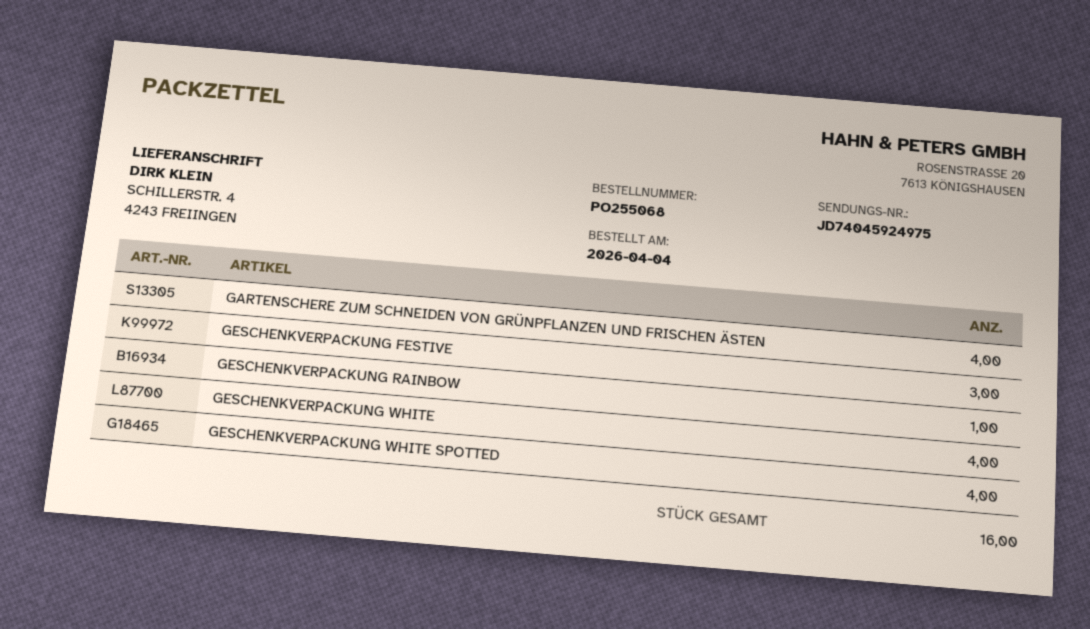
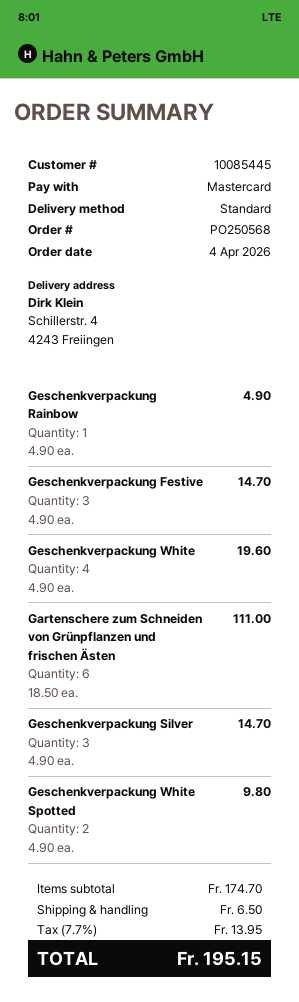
order number: PO255068 -> PO250568
GARTENSCHERE ZUM SCHNEIDEN VON GRÜNPFLANZEN UND FRISCHEN ÄSTEN: 4 -> 6
GESCHENKVERPACKUNG WHITE SPOTTED: 4 -> 2
Geschenkverpackung Silver: none -> 3

